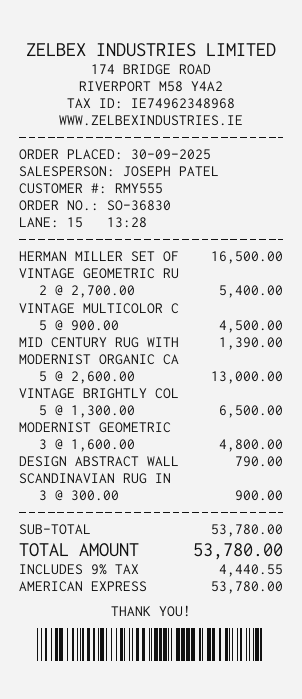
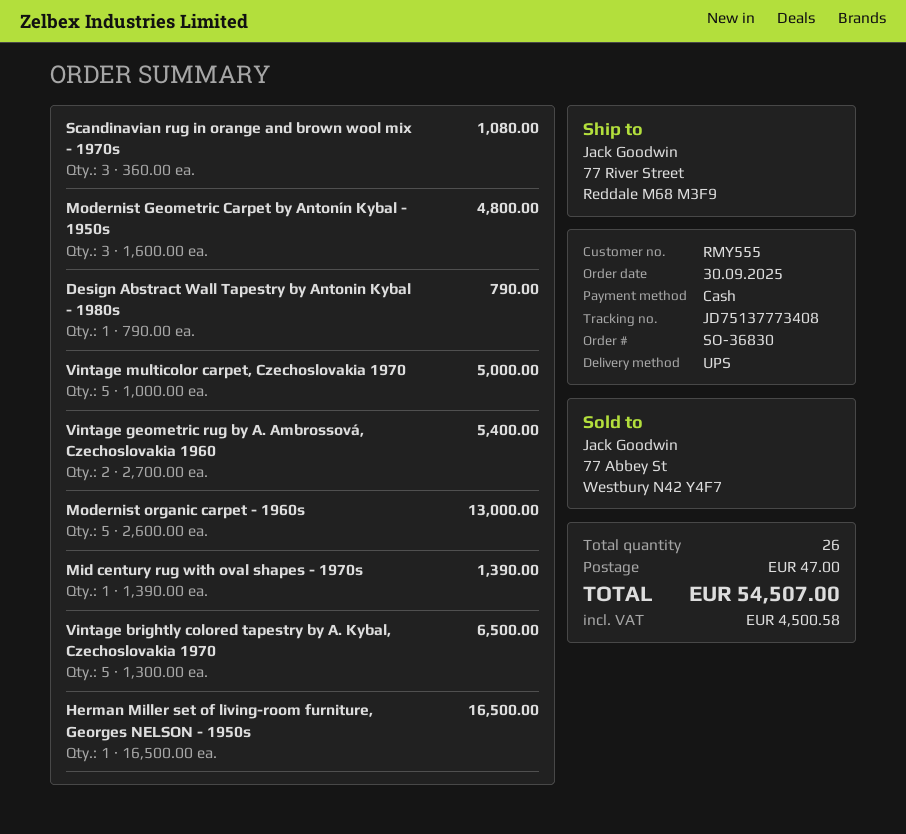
payment method: American Express -> cash
VINTAGE MULTICOLOR C: 5 x 900.00 = 4500.00 -> 5 x 1000.00 = 5000.00
SCANDINAVIAN RUG IN: 3 x 300.00 = 900.00 -> 3 x 360.00 = 1080.00
shipping: none -> 47.00
tax: 4440.55 -> 4500.58
total: 53780.00 -> 54507.00

